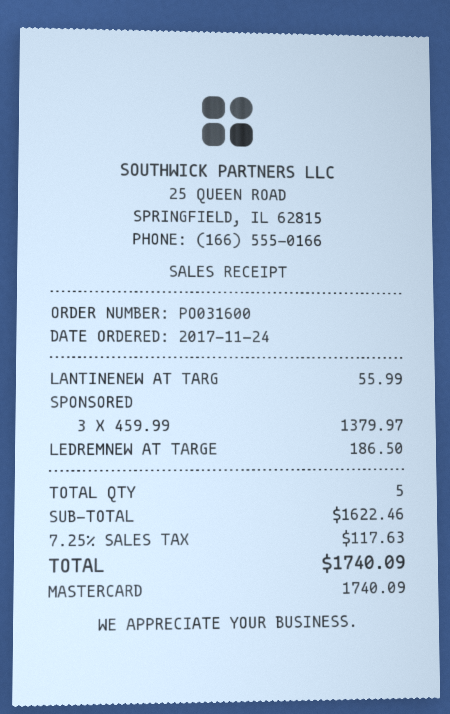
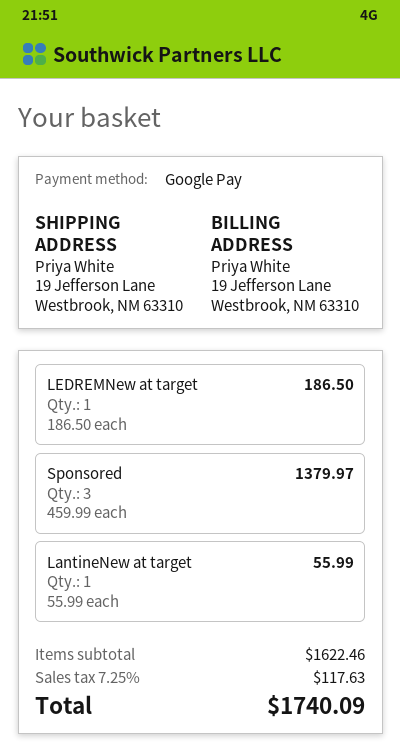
payment method: Mastercard -> Google Pay

